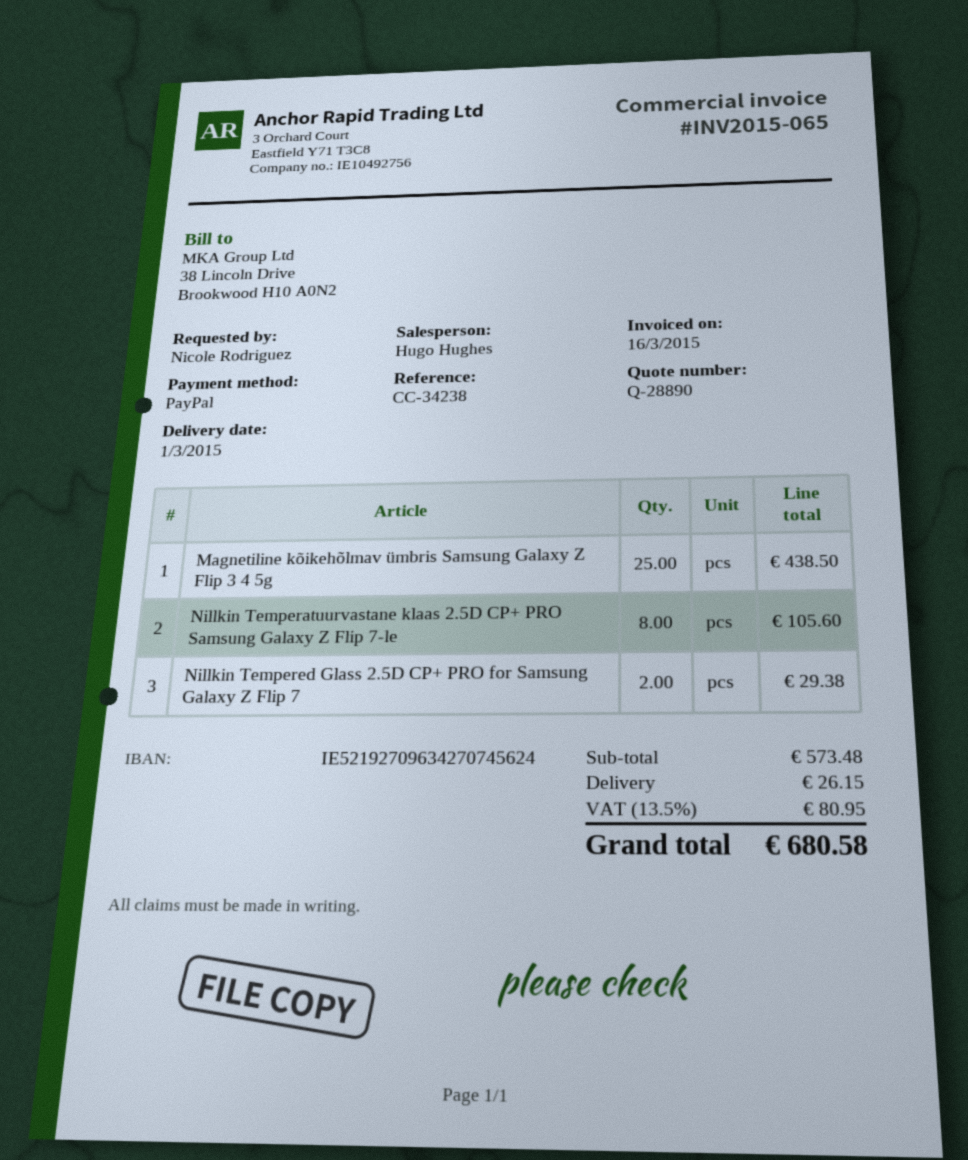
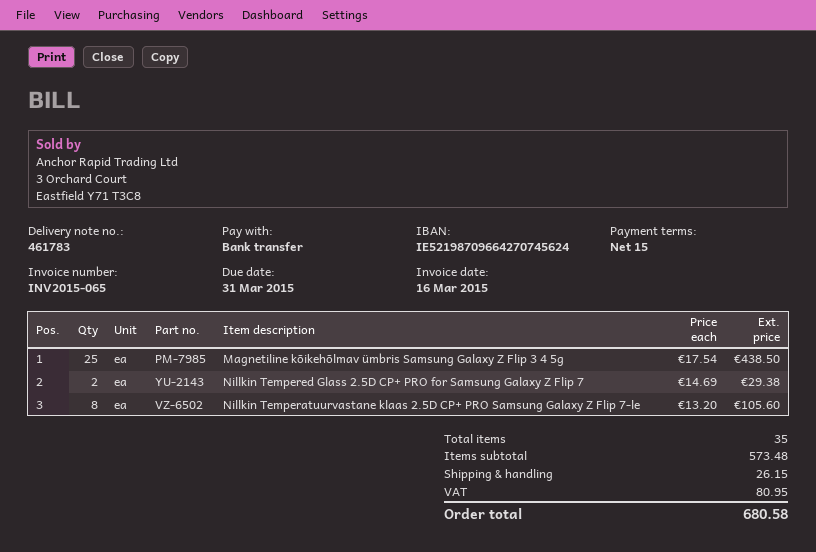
payment method: PayPal -> bank transfer
bank account: IE52192709634270745624 -> IE52198709664270745624

